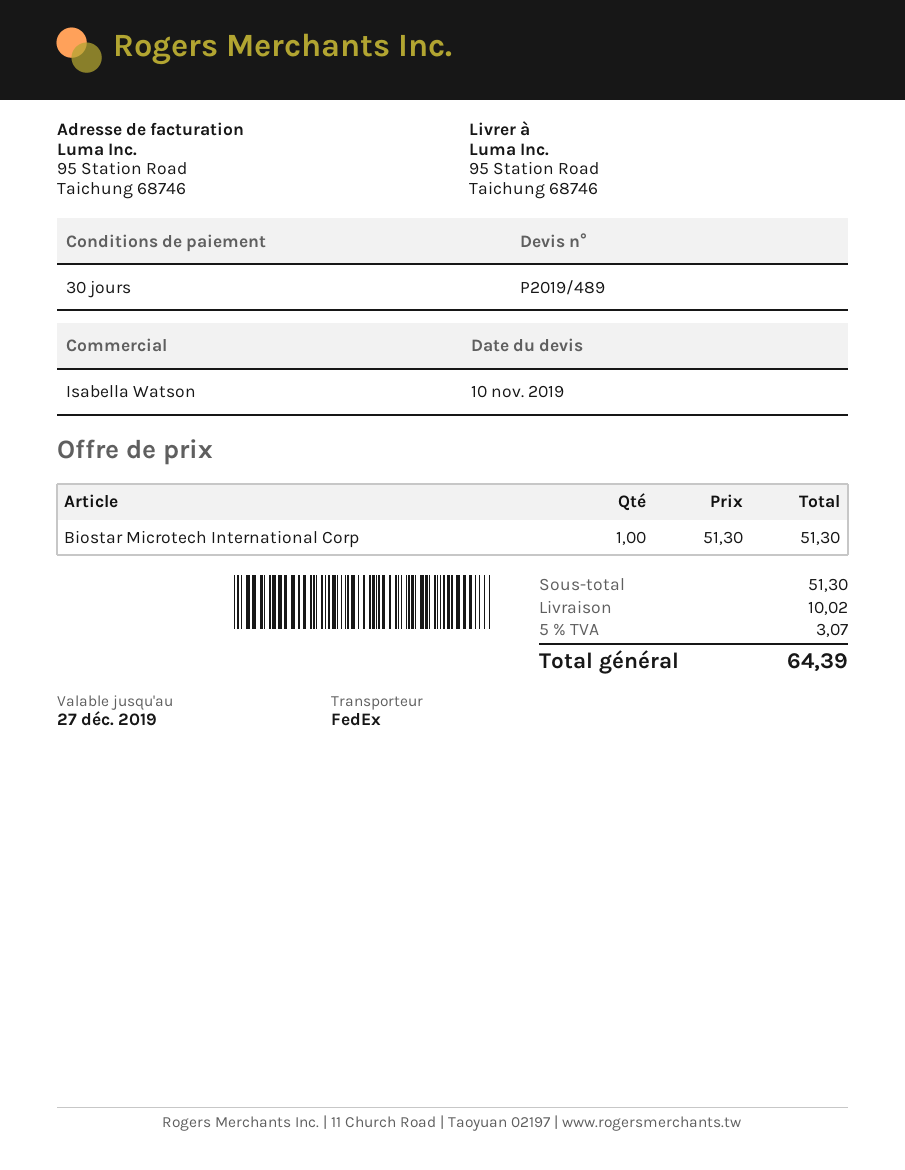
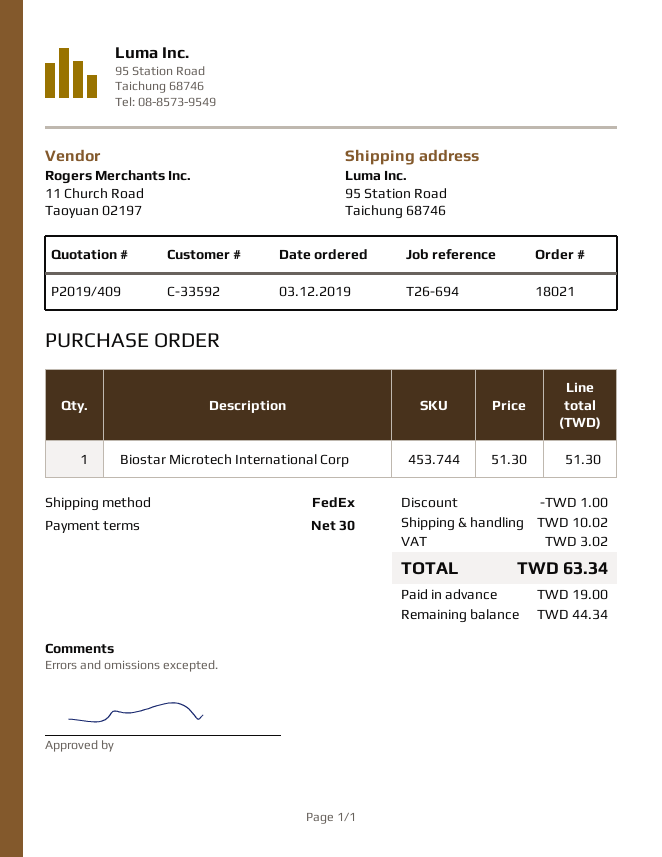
quote number: P2019/489 -> P2019/409
discount: none -> 1.00
tax: 3.07 -> 3.02
total: 64.39 -> 63.34

